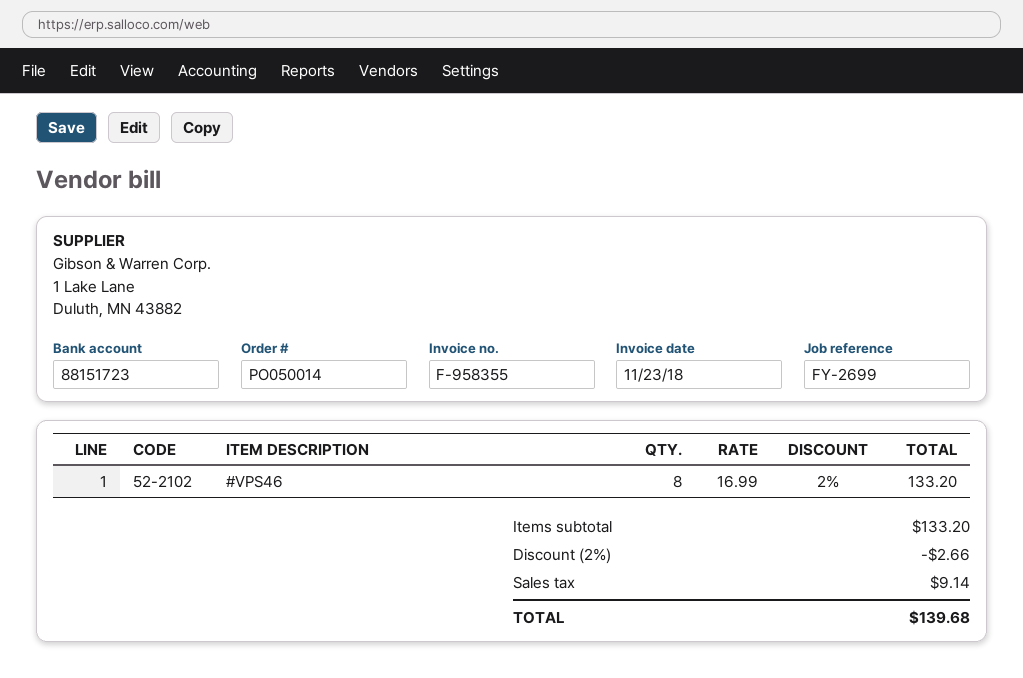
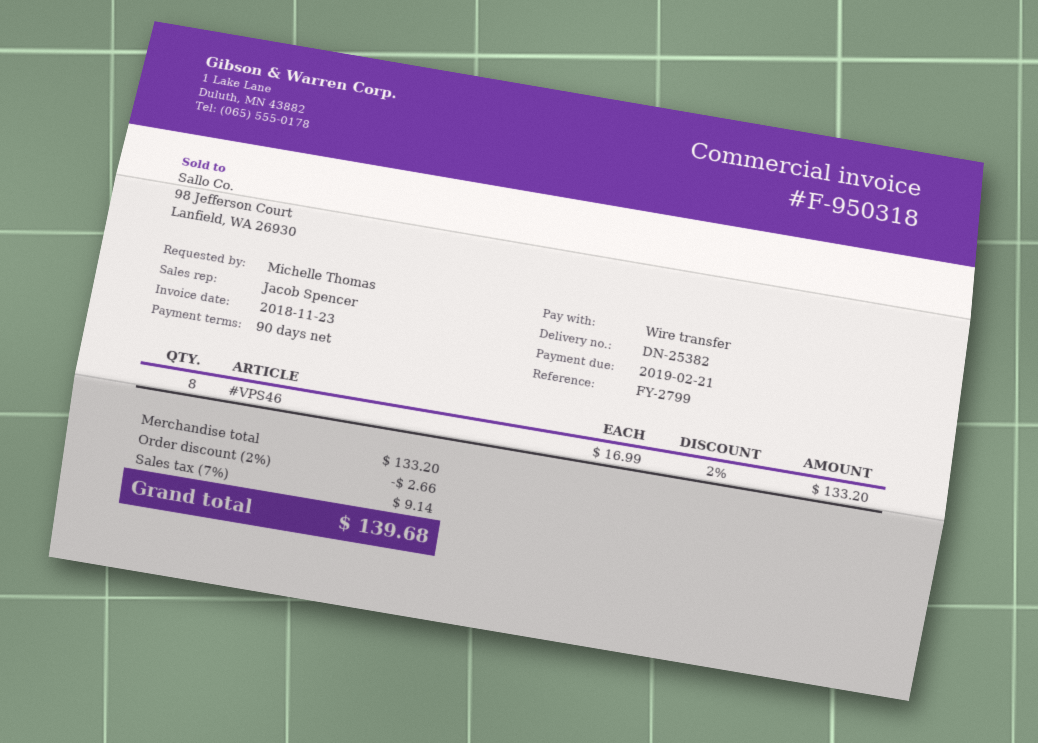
invoice number: F-958355 -> F-950318
reference: FY-2699 -> FY-2799

